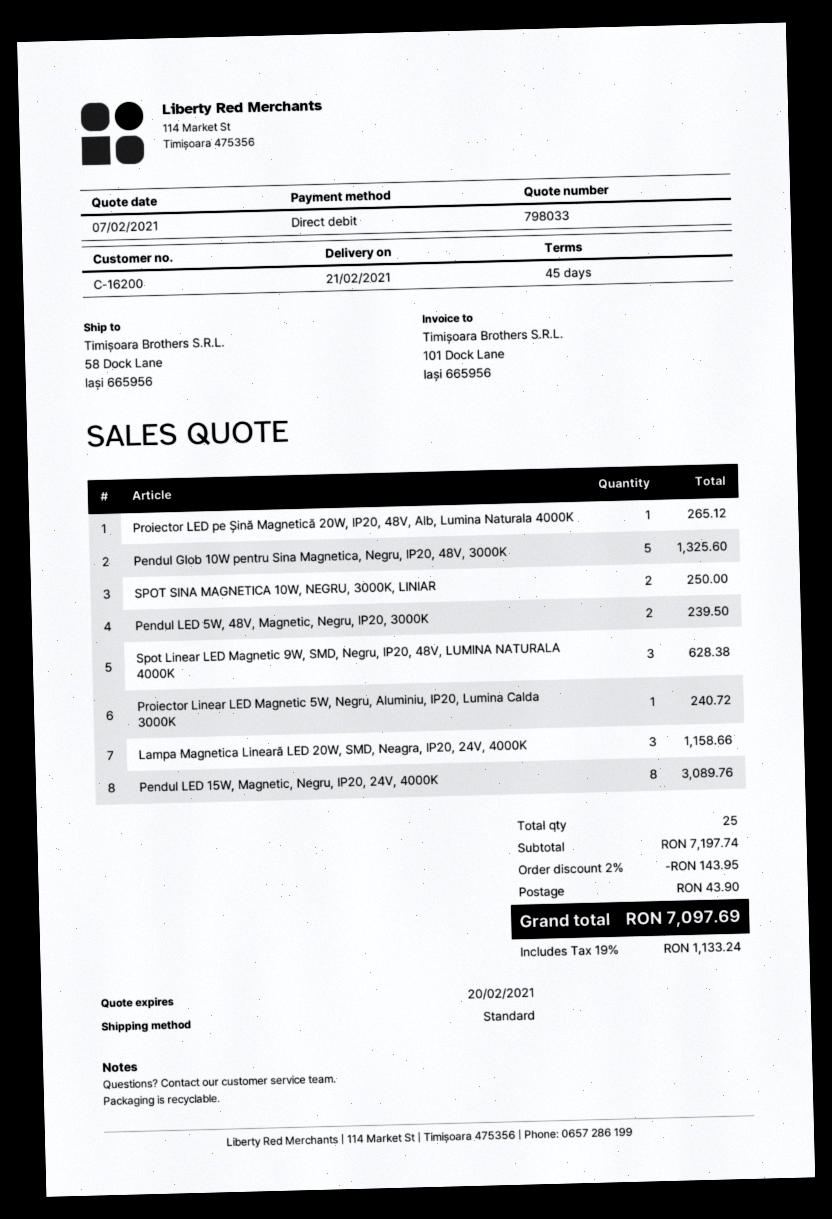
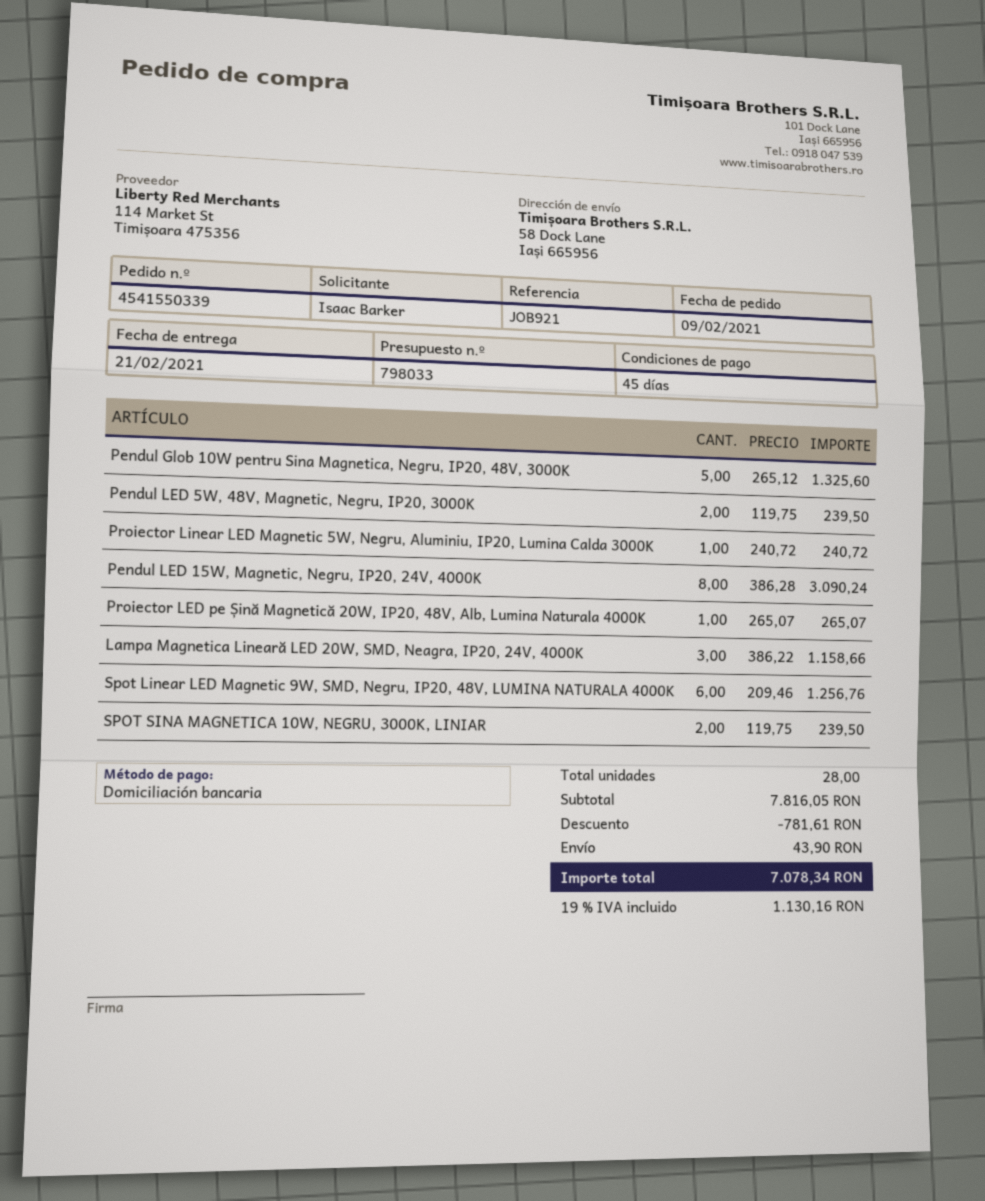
Proiector LED pe Șină Magnetică 20W, IP20, 48V, Alb, Lumina Naturala 4000K: 1 for 265.12 -> 1 for 265.07
SPOT SINA MAGNETICA 10W, NEGRU, 3000K, LINIAR: 2 for 250.00 -> 2 for 239.50
Spot Linear LED Magnetic 9W, SMD, Negru, IP20, 48V, LUMINA NATURALA 4000K: 3 for 628.38 -> 6 for 1256.76
Pendul LED 15W, Magnetic, Negru, IP20, 24V, 4000K: 8 for 3089.76 -> 8 for 3090.24
total quantity: 25 -> 28
subtotal: 7197.74 -> 7816.05
discount: 143.95 -> 781.61
tax: 19% = 1133.24 -> 19% = 1130.16
total: 7097.69 -> 7078.34

